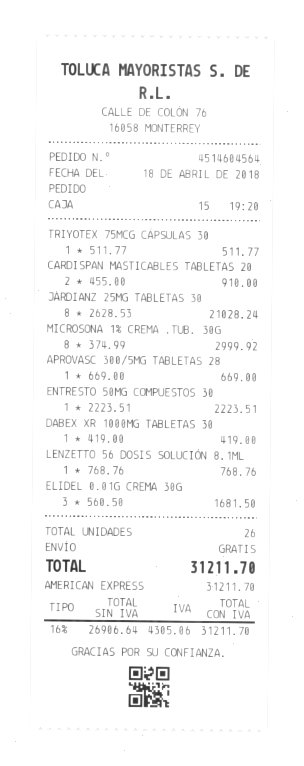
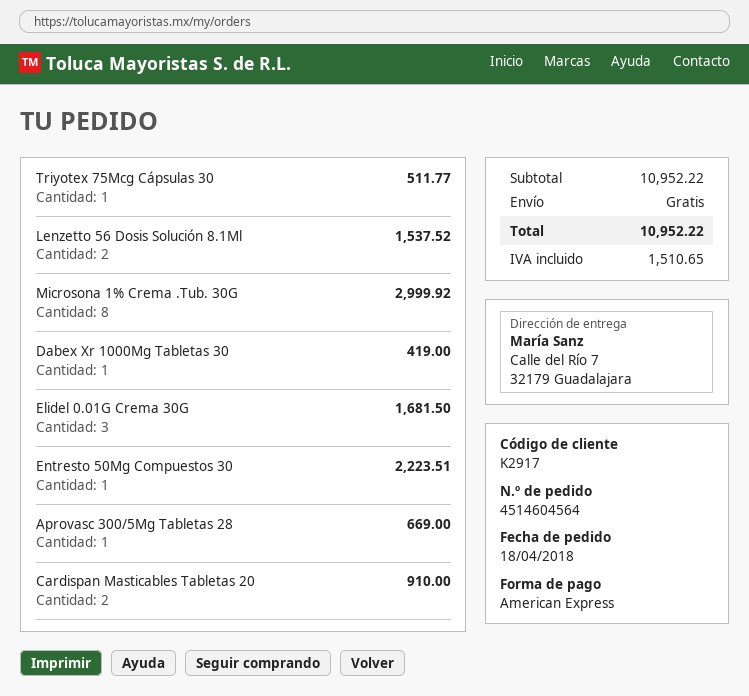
JARDIANZ 25MG TABLETAS 30: 8 for 21028.24 -> none
LENZETTO 56 DOSIS SOLUCIÓN 8.1ML: 1 for 768.76 -> 2 for 1537.52
tax: 4305.06 -> 1510.65
total: 31211.70 -> 10952.22

